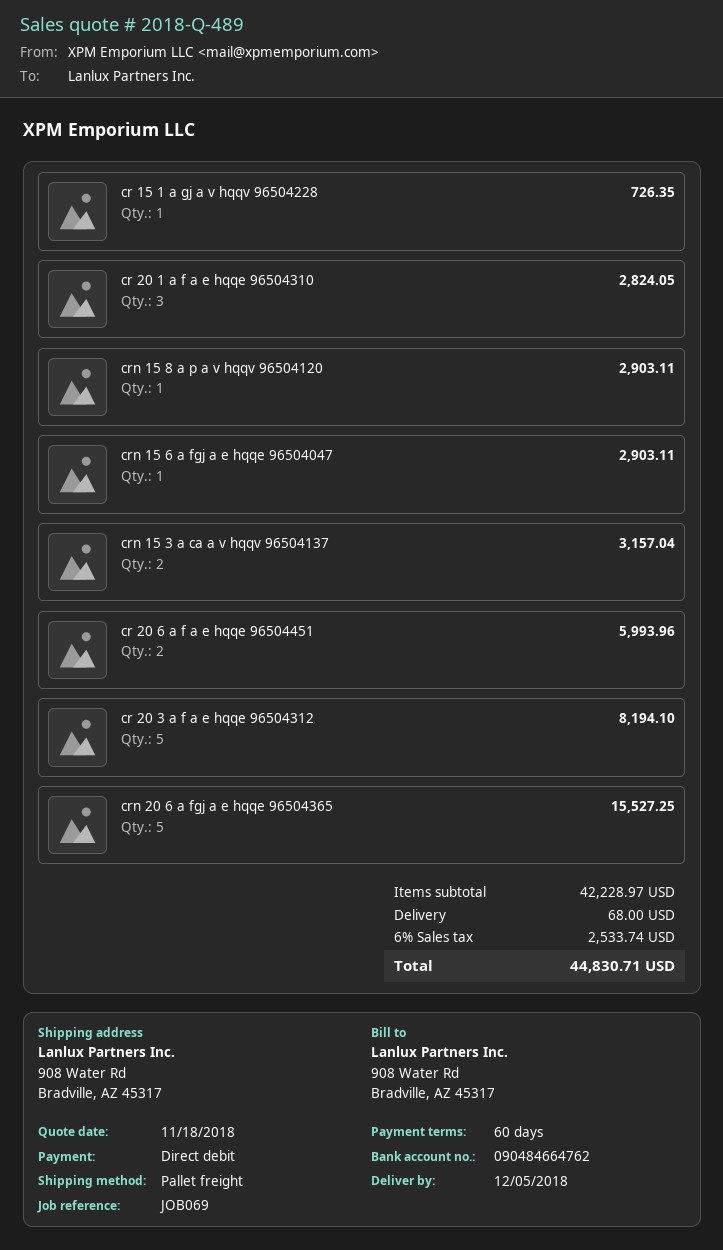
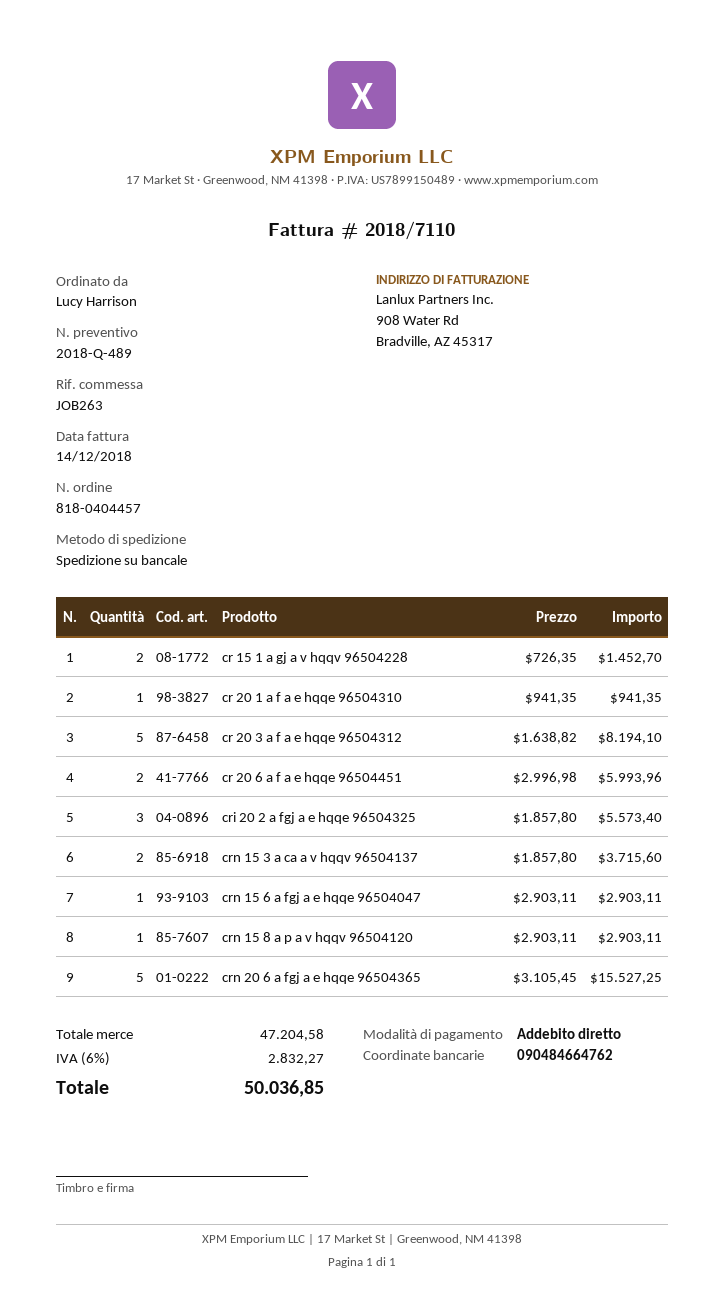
reference: JOB069 -> JOB263
cr 15 1 a gj a v hqqv 96504228: 1 for 726.35 -> 2 for 1452.70
cr 20 1 a f a e hqqe 96504310: 3 for 2824.05 -> 1 for 941.35
crn 15 3 a ca a v hqqv 96504137: 2 for 3157.04 -> 2 for 3715.60
cri 20 2 a fgj a e hqqe 96504325: none -> 3 for 5573.40
subtotal: 42228.97 -> 47204.58
shipping: 68.00 -> none
tax: 6% = 2533.74 -> 6% = 2832.27
total: 44830.71 -> 50036.85

